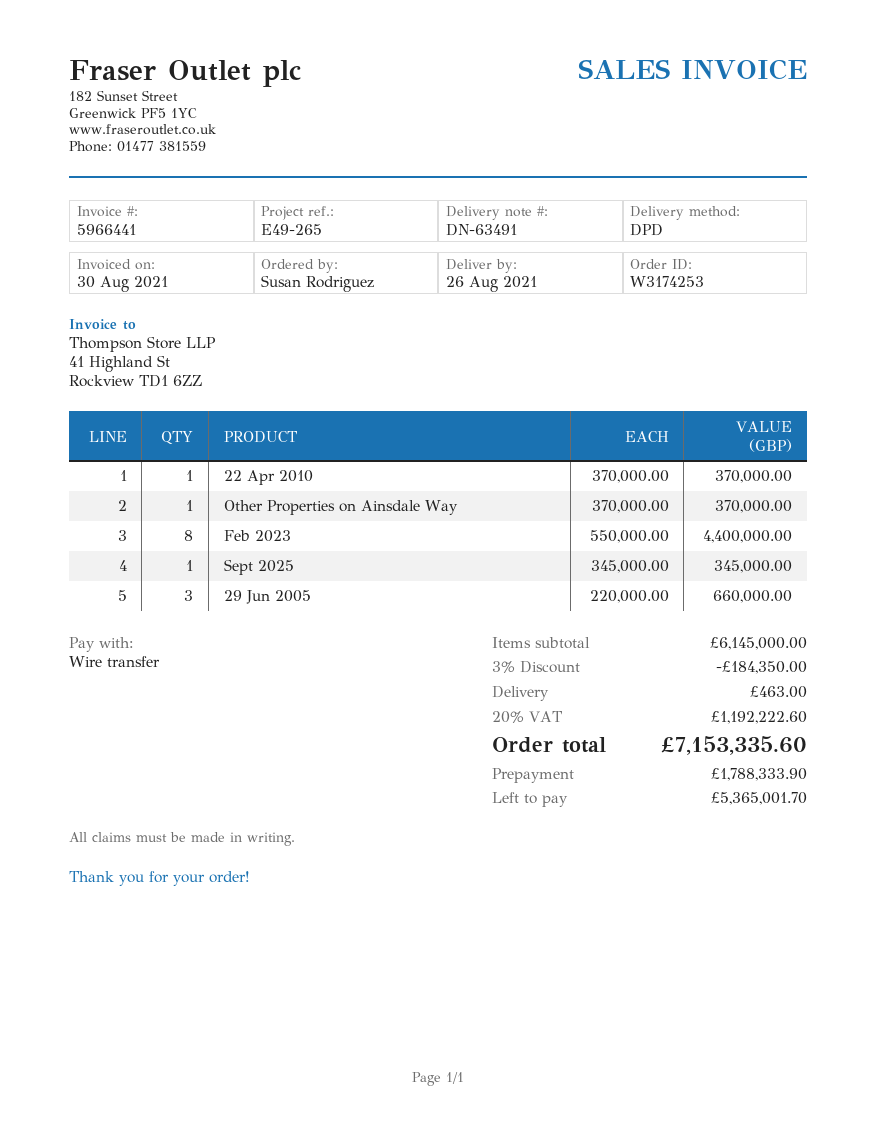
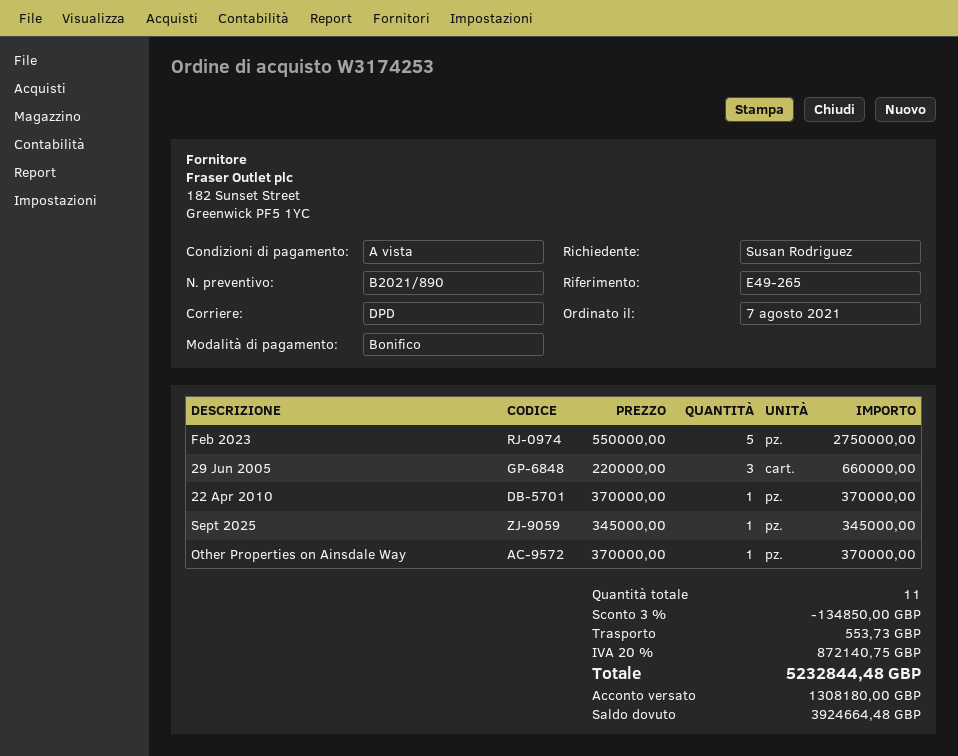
Feb 2023: 8 x 550000.00 = 4400000.00 -> 5 x 550000.00 = 2750000.00
discount: 3% = 184350.00 -> 3% = 134850.00
shipping: 463.00 -> 553.73
tax: 20% = 1192222.60 -> 20% = 872140.75
total: 7153335.60 -> 5232844.48
deposit: 1788333.90 -> 1308180.00
balance: 5365001.70 -> 3924664.48

